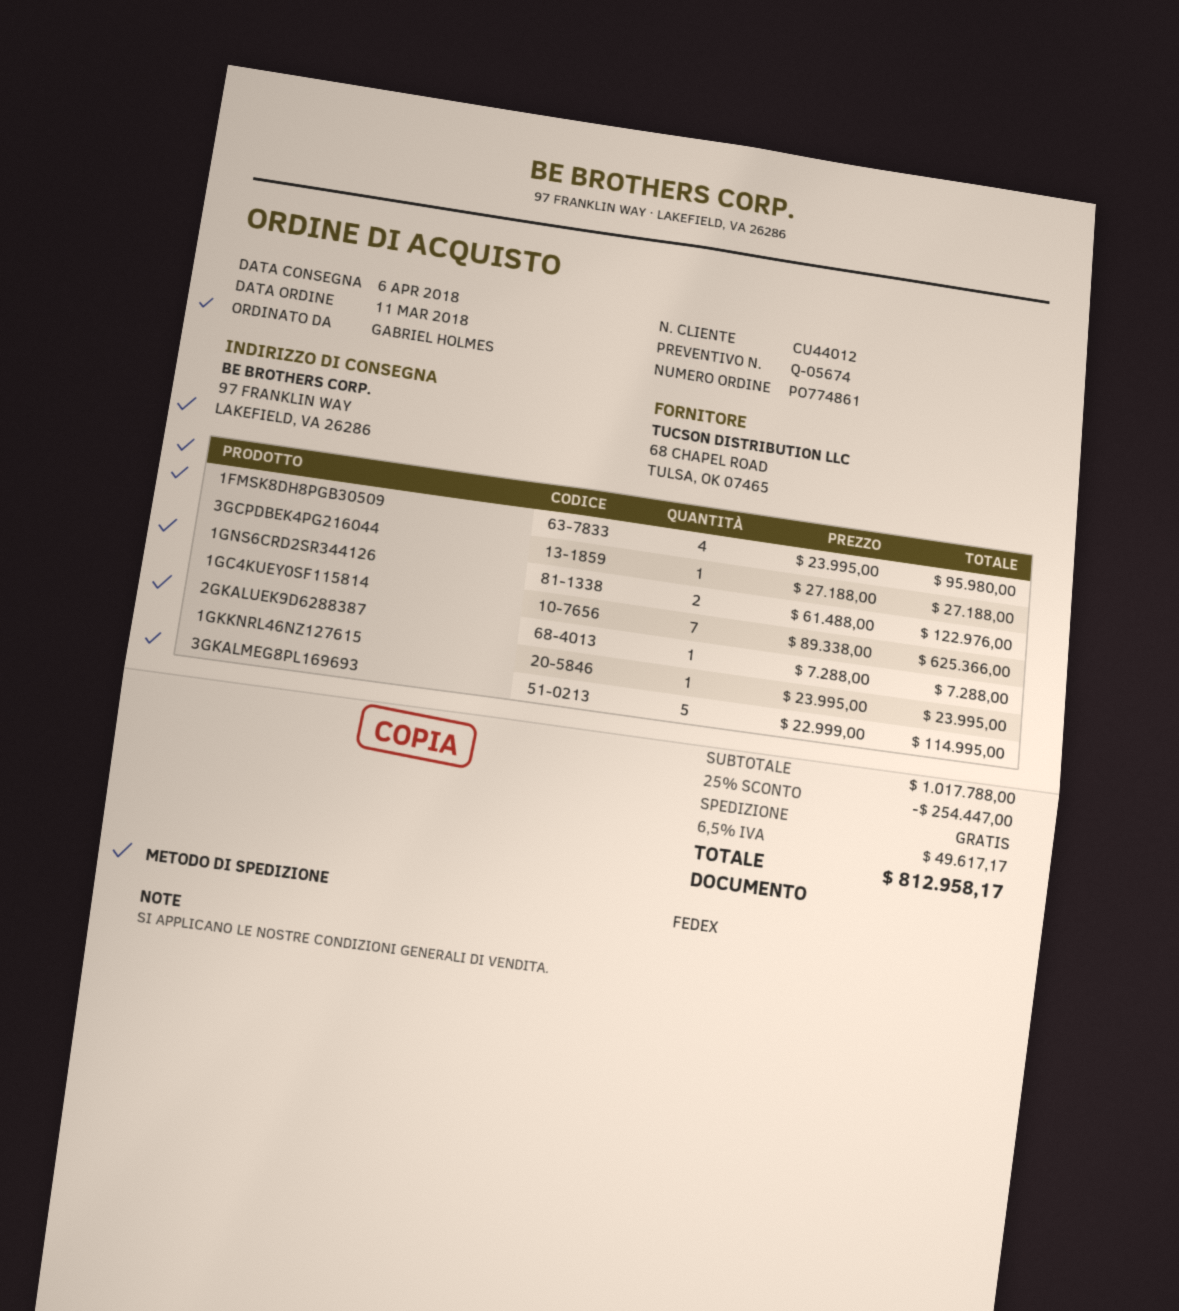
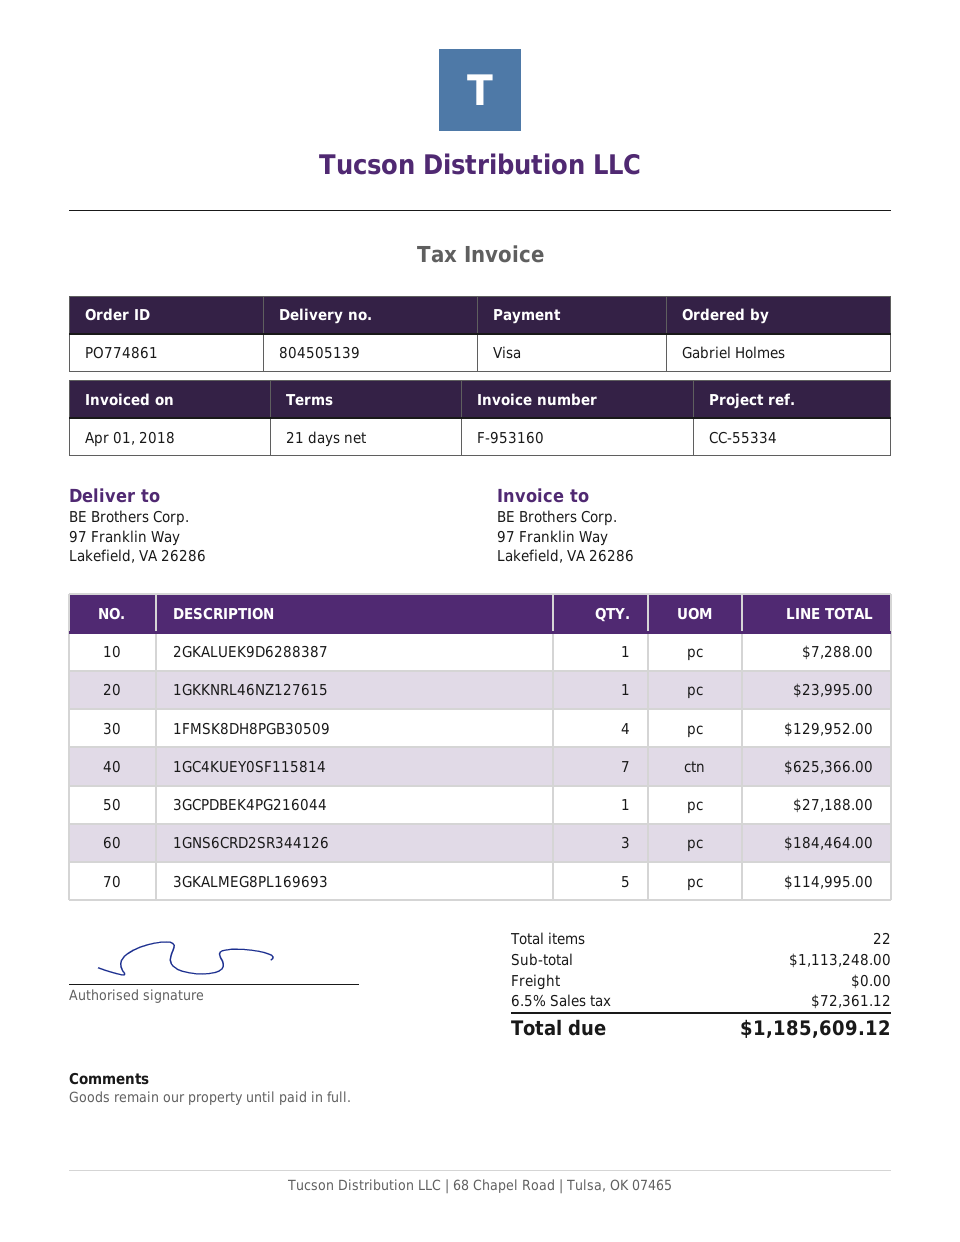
1FMSK8DH8PGB30509: 4 for 95980.00 -> 4 for 129952.00
1GNS6CRD2SR344126: 2 for 122976.00 -> 3 for 184464.00
subtotal: 1017788.00 -> 1113248.00
discount: 25% = 254447.00 -> none
tax: 6.5% = 49617.17 -> 6.5% = 72361.12
total: 812958.17 -> 1185609.12

